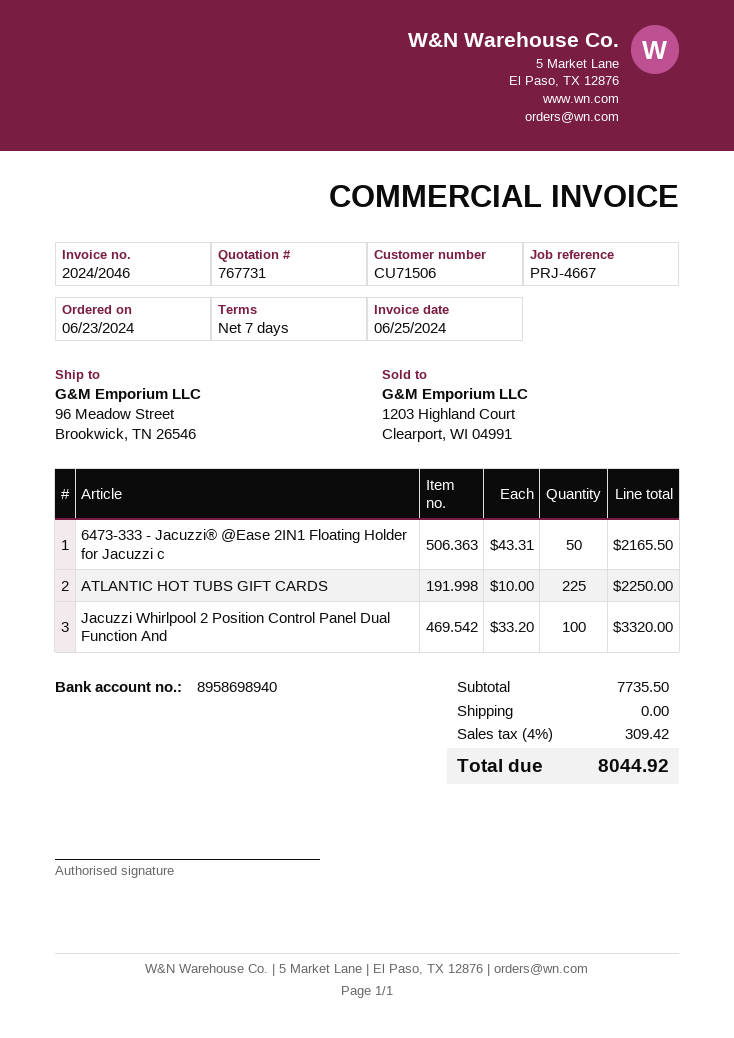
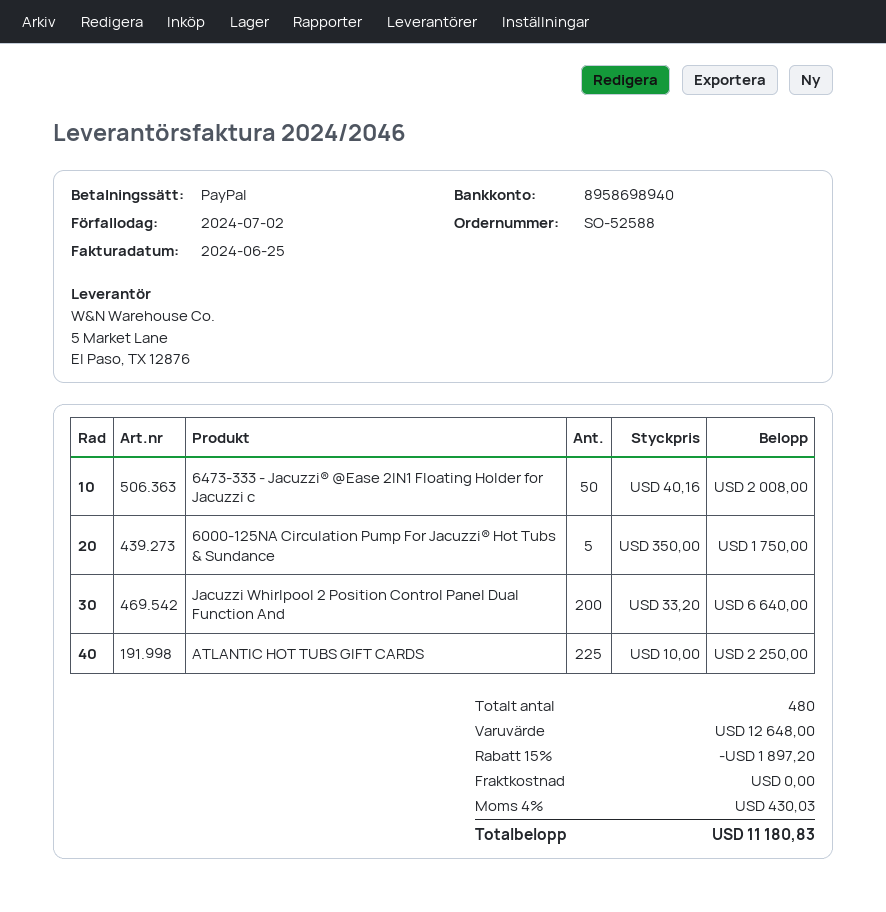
6473-333 - Jacuzzi® @Ease 2IN1 Floating Holder for Jacuzzi c: 50 x 43.31 = 2165.50 -> 50 x 40.16 = 2008.00
Jacuzzi Whirlpool 2 Position Control Panel Dual Function And: 100 x 33.20 = 3320.00 -> 200 x 33.20 = 6640.00
6000-125NA Circulation Pump For Jacuzzi® Hot Tubs & Sundance: none -> 5 x 350.00 = 1750.00
subtotal: 7735.50 -> 12648.00
discount: none -> 15% = 1897.20
tax: 4% = 309.42 -> 4% = 430.03
total: 8044.92 -> 11180.83

